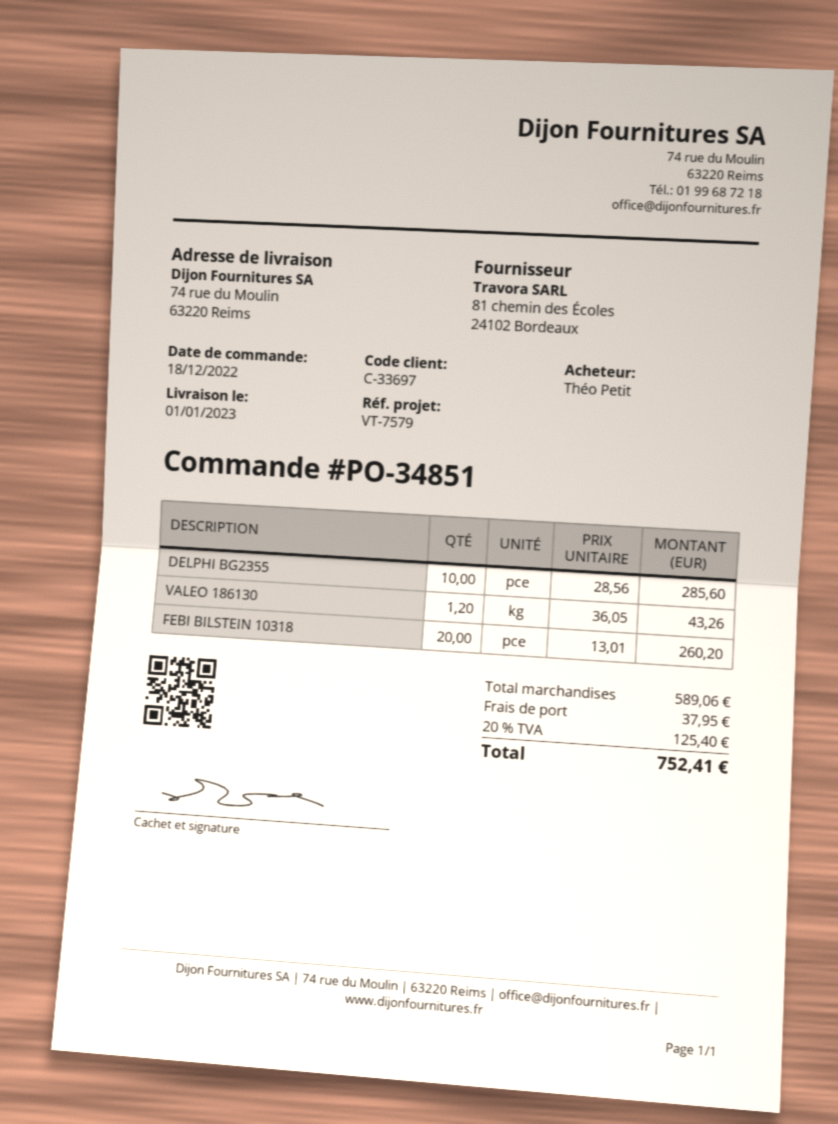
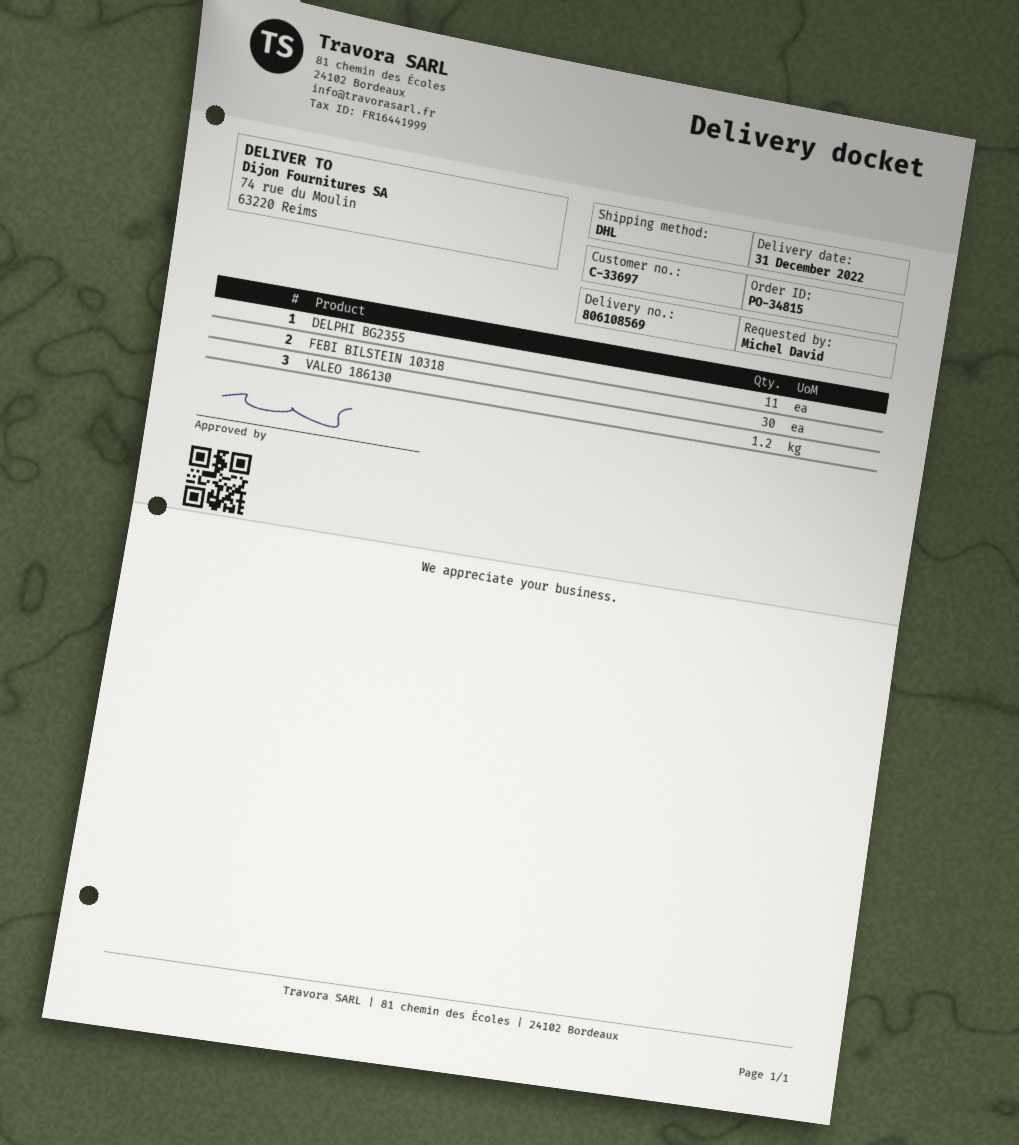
order number: PO-34851 -> PO-34815
delivery date: 2023-01-01 -> 2022-12-31
ordered by: Théo Petit -> Michel David
DELPHI BG2355: 10 -> 11
FEBI BILSTEIN 10318: 20 -> 30

